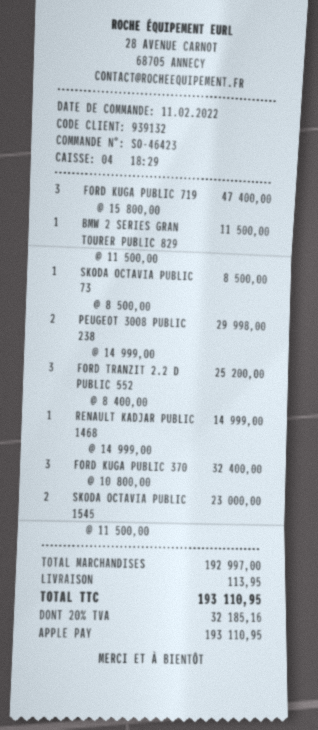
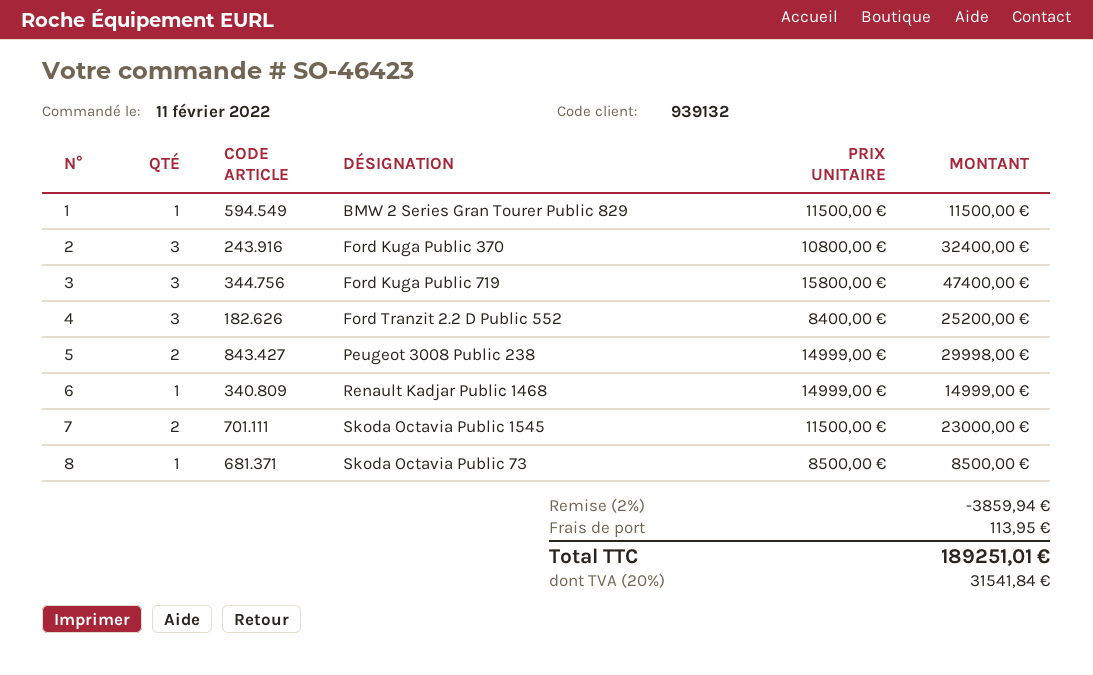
discount: none -> 2% = 3859.94
tax: 20% = 32185.16 -> 20% = 31541.84
total: 193110.95 -> 189251.01

